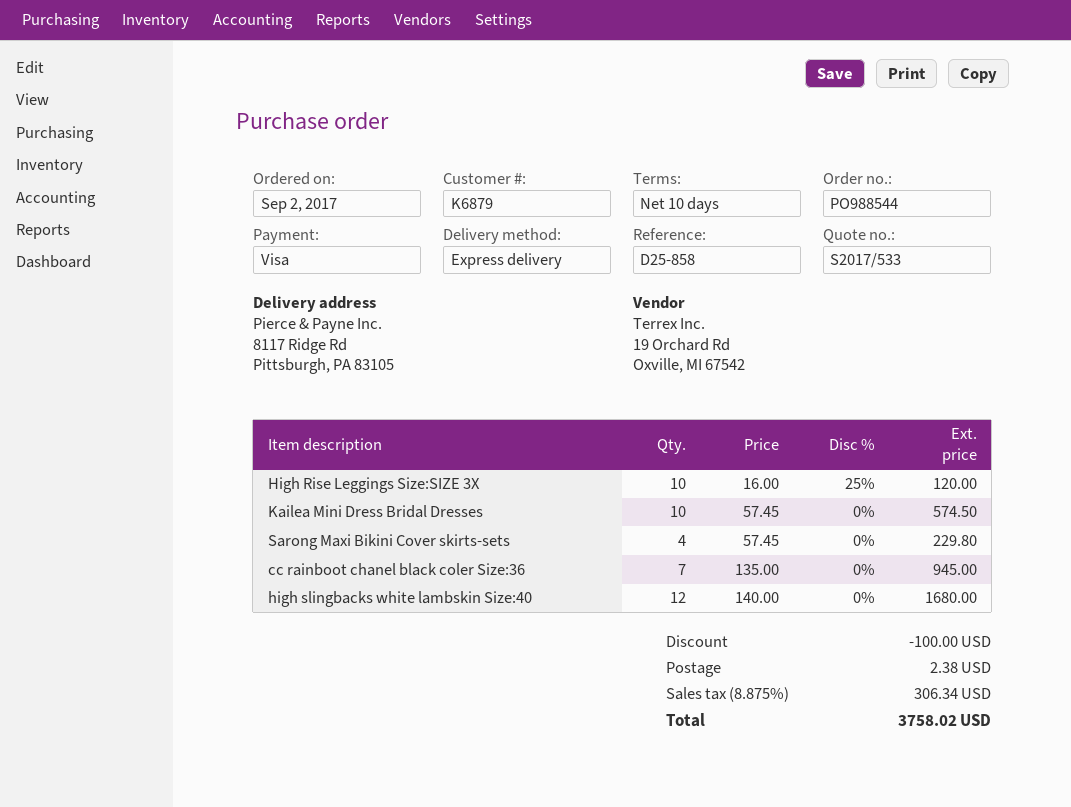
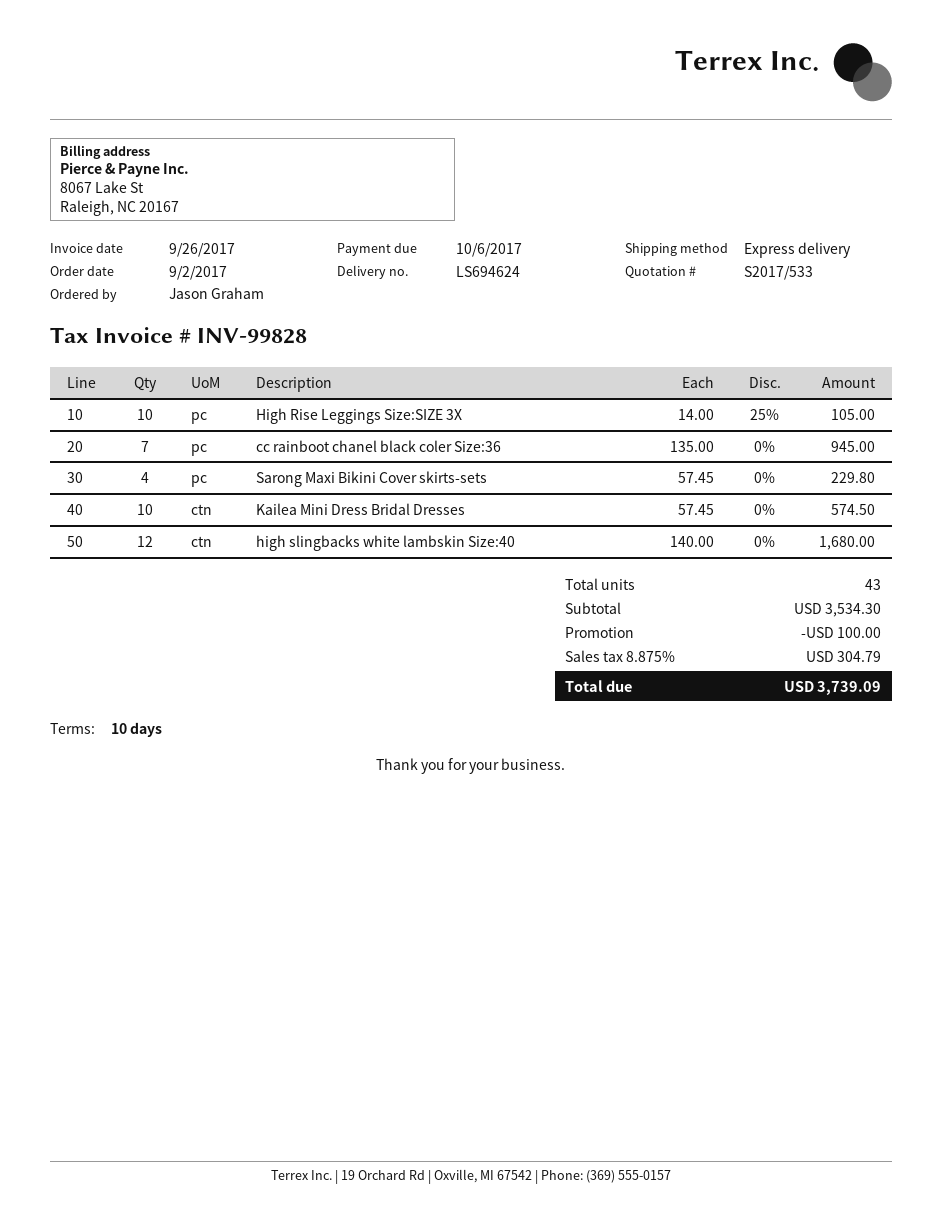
High Rise Leggings Size:SIZE 3X: 10 x 16.00 - 25% = 120.00 -> 10 x 14.00 - 25% = 105.00
shipping: 2.38 -> none
tax: 8.875% = 306.34 -> 8.875% = 304.79
total: 3758.02 -> 3739.09

